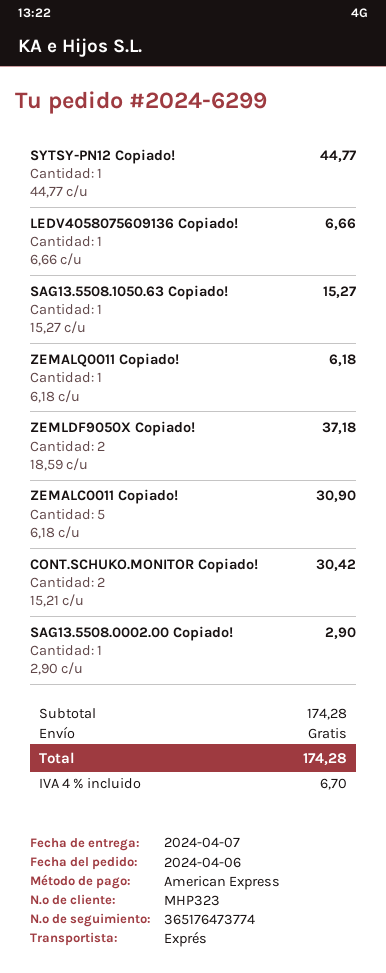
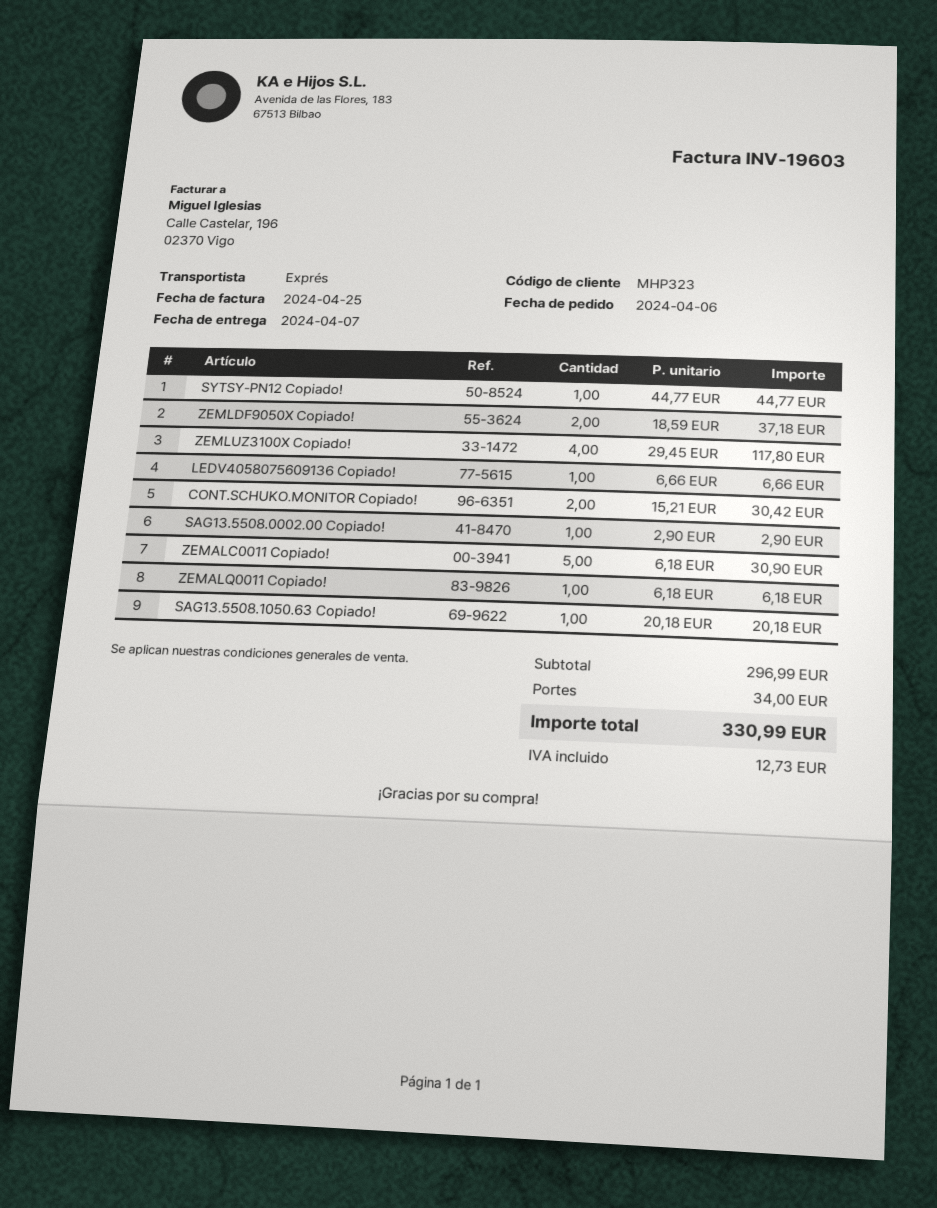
SAG13.5508.1050.63 Copiado!: 1 x 15.27 = 15.27 -> 1 x 20.18 = 20.18
ZEMLUZ3100X Copiado!: none -> 4 x 29.45 = 117.80
subtotal: 174.28 -> 296.99
shipping: 0.00 -> 34.00
tax: 6.70 -> 12.73
total: 174.28 -> 330.99

